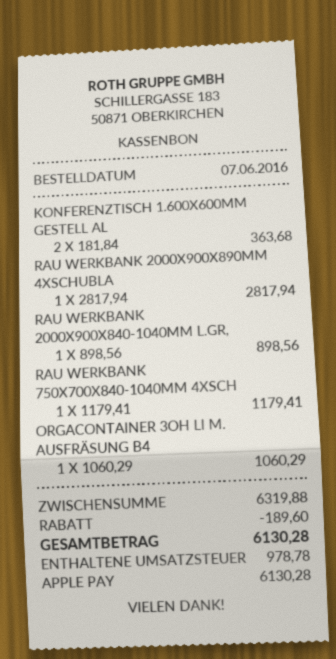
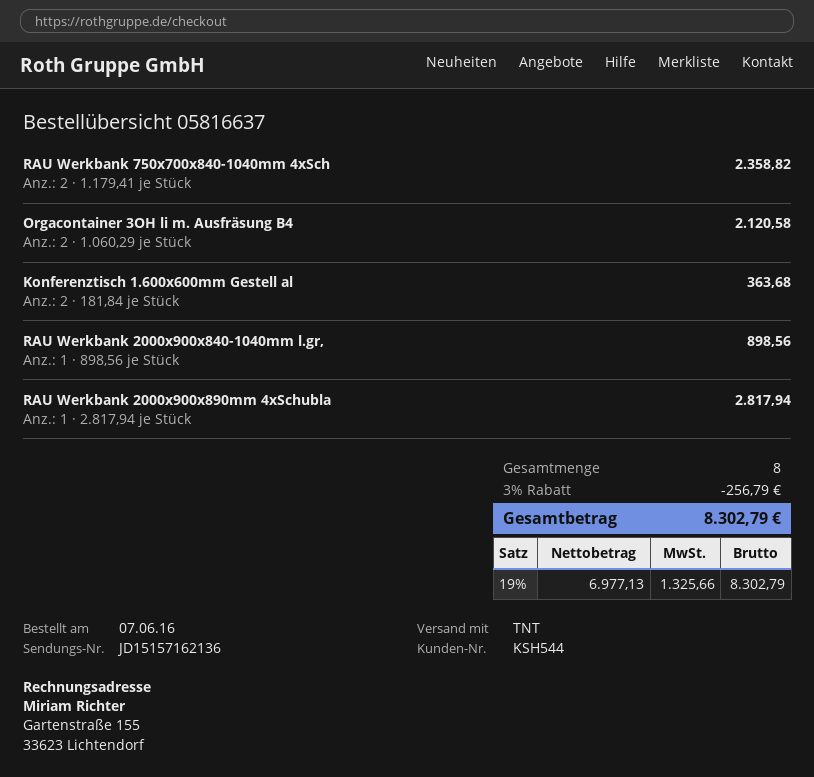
RAU WERKBANK 750X700X840-1040MM 4XSCH: 1 x 1179.41 = 1179.41 -> 2 x 1179.41 = 2358.82
ORGACONTAINER 3OH LI M. AUSFRÄSUNG B4: 1 x 1060.29 = 1060.29 -> 2 x 1060.29 = 2120.58
discount: 189.60 -> 256.79
tax: 978.78 -> 1325.66
total: 6130.28 -> 8302.79

